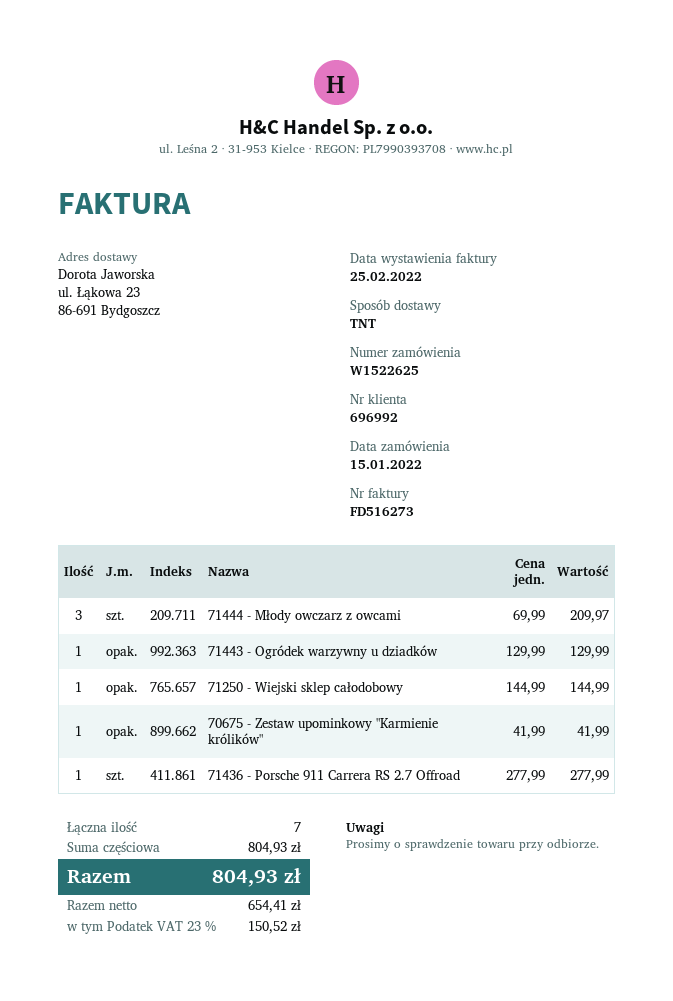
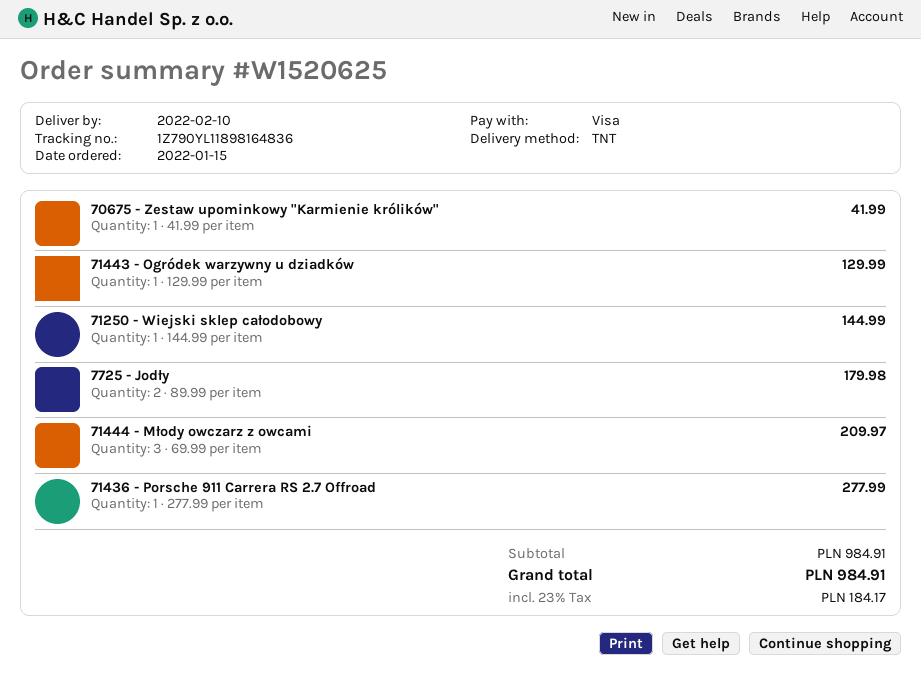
order number: W1522625 -> W1520625
7725 - Jodły: none -> 2 x 89.99 = 179.98
subtotal: 804.93 -> 984.91
tax: 23% = 150.52 -> 23% = 184.17
total: 804.93 -> 984.91

